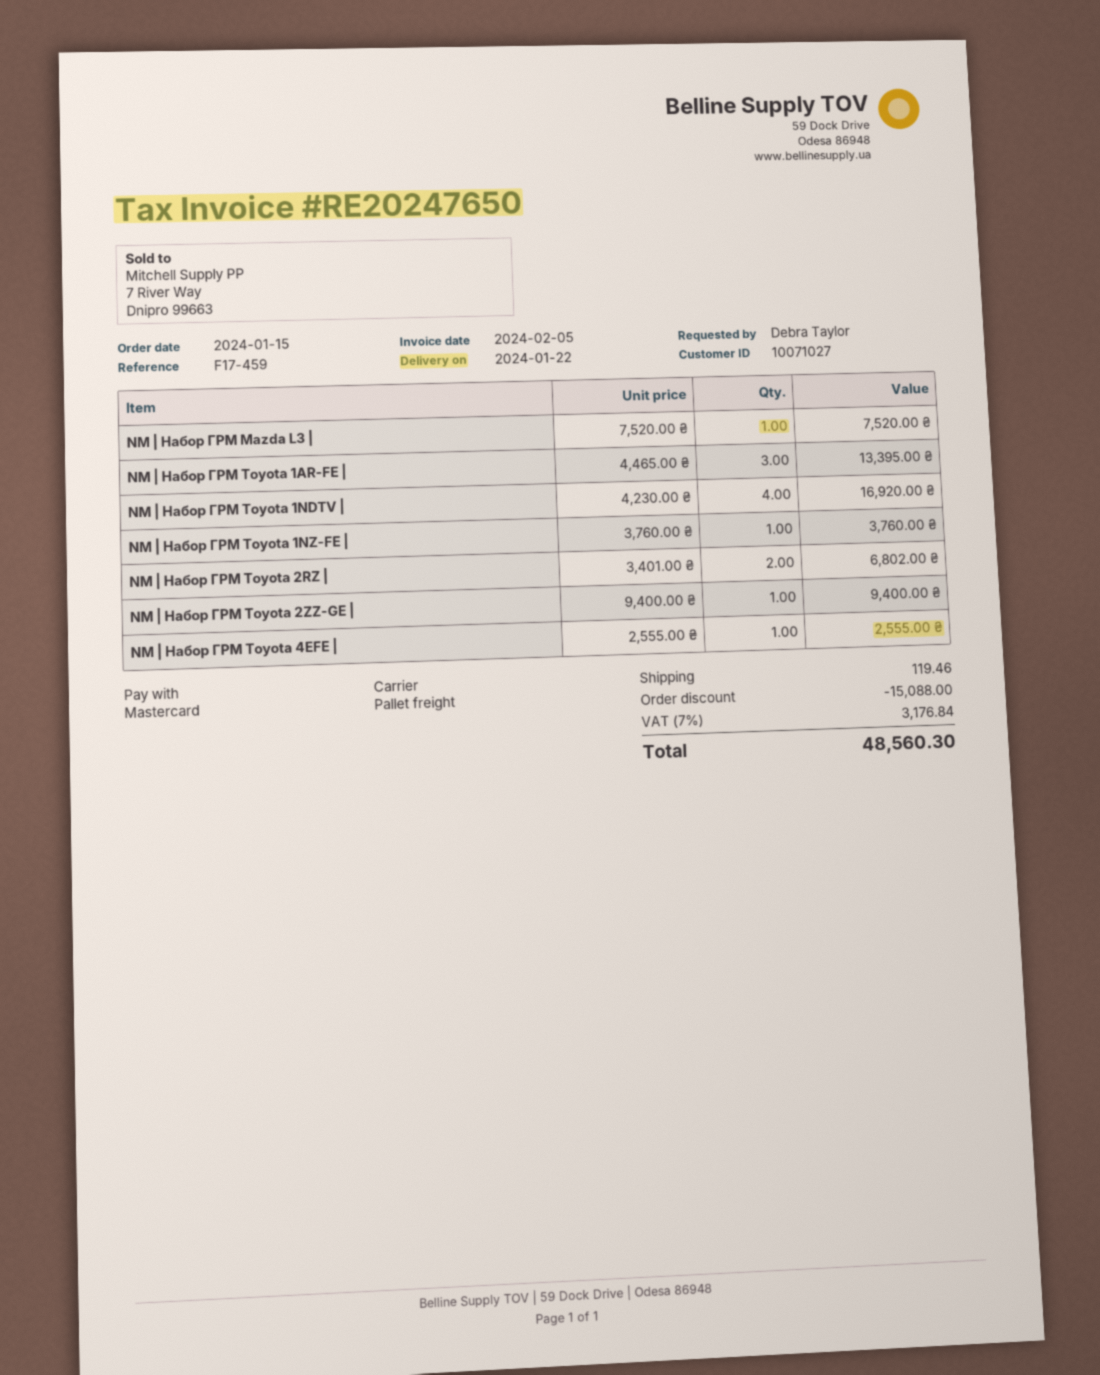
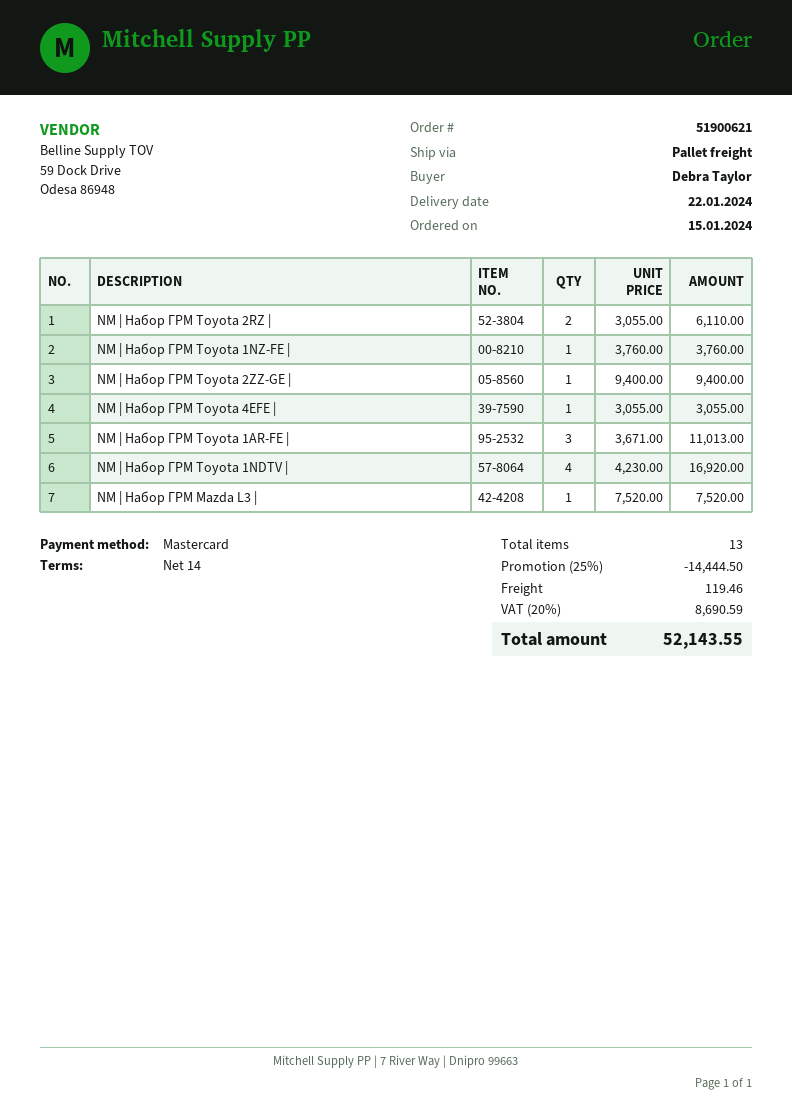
NM | Набор ГРМ Toyota 1AR-FE |: 3 x 4465.00 = 13395.00 -> 3 x 3671.00 = 11013.00
NM | Набор ГРМ Toyota 2RZ |: 2 x 3401.00 = 6802.00 -> 2 x 3055.00 = 6110.00
NM | Набор ГРМ Toyota 4EFE |: 1 x 2555.00 = 2555.00 -> 1 x 3055.00 = 3055.00
discount: 15088.00 -> 14444.50
tax: 7% = 3176.84 -> 20% = 8690.59
total: 48560.30 -> 52143.55

